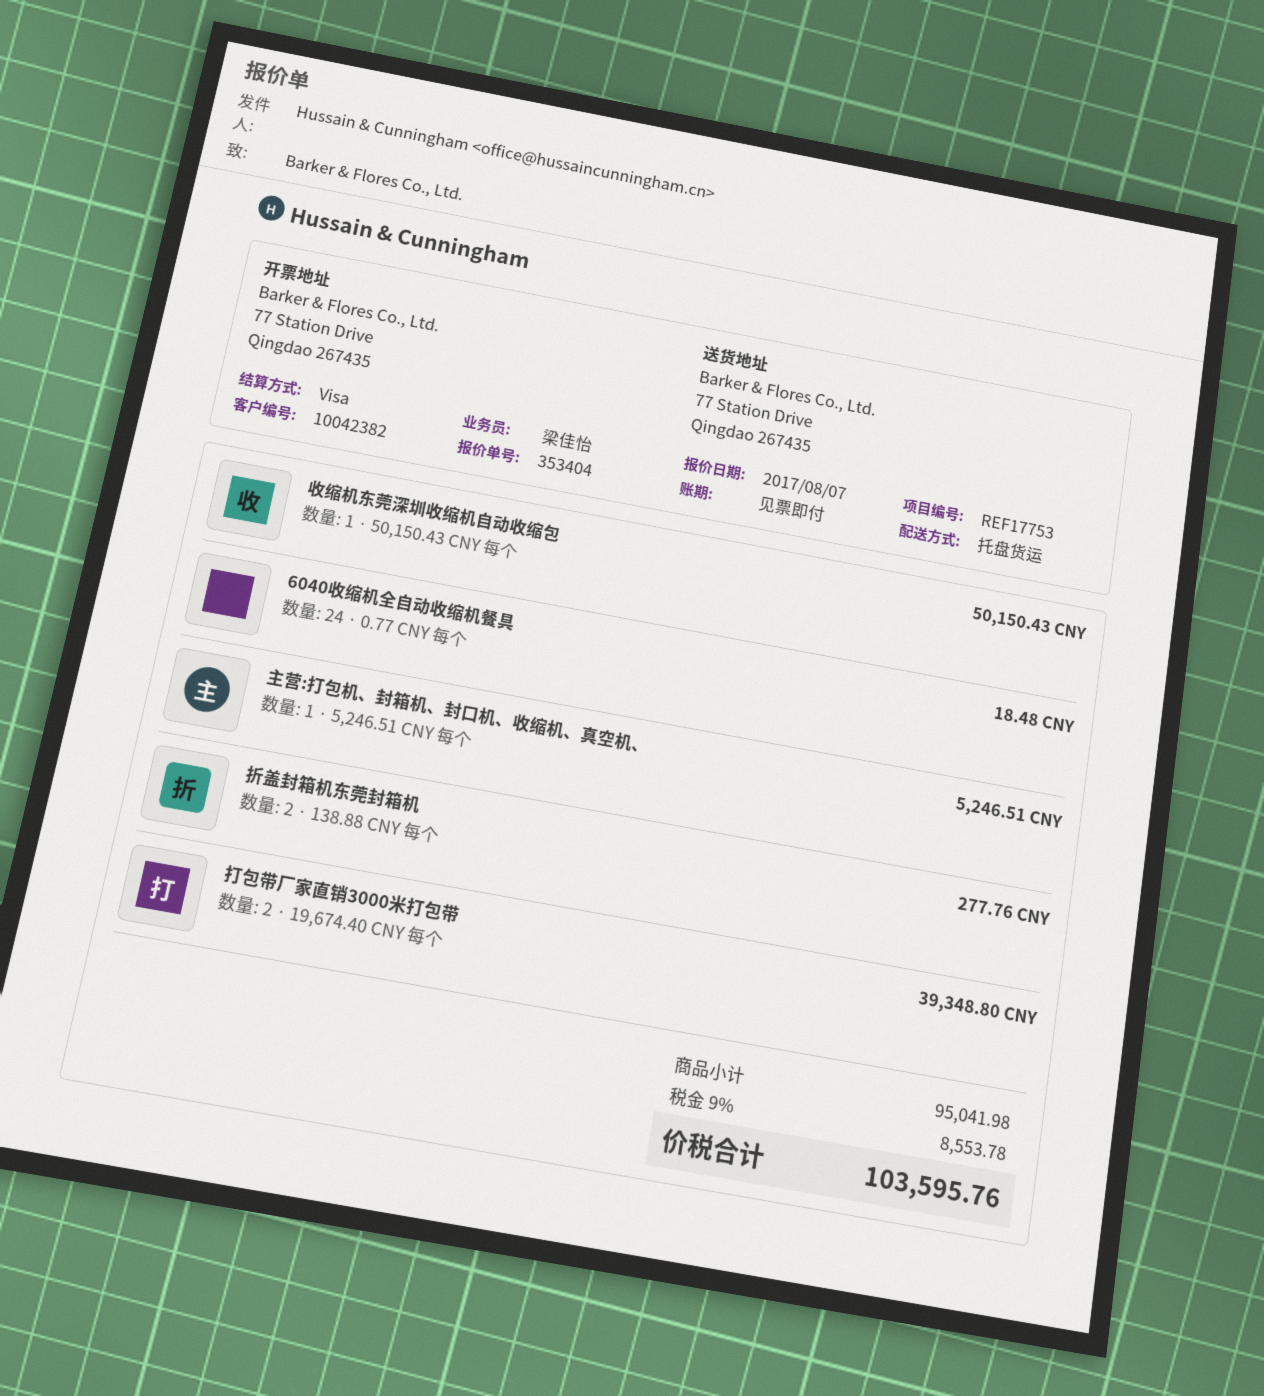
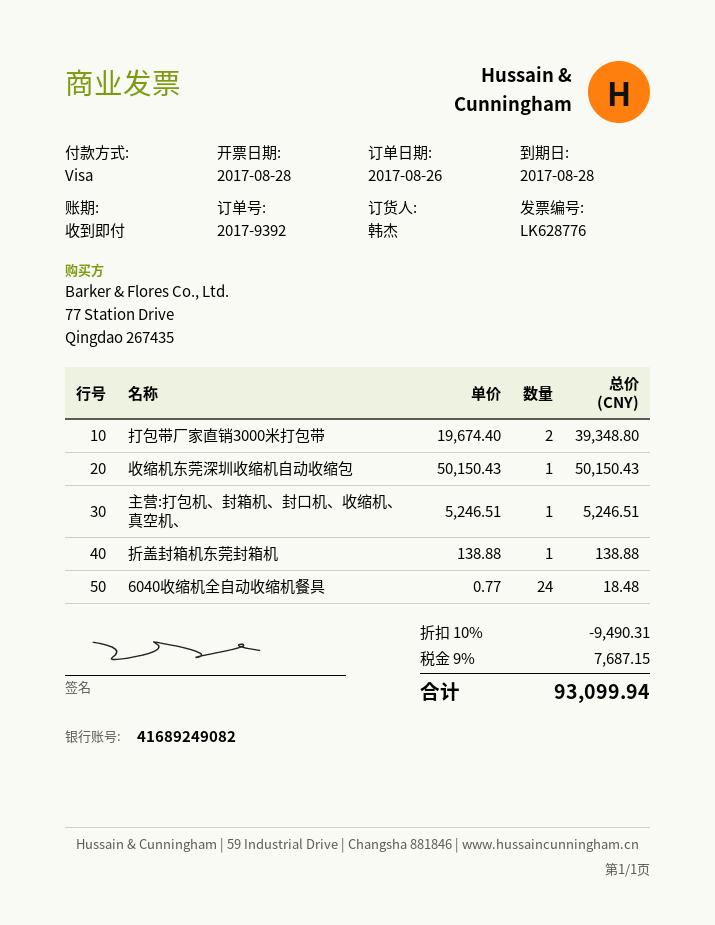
折盖封箱机东莞封箱机: 2 x 138.88 = 277.76 -> 1 x 138.88 = 138.88
discount: none -> 10% = 9490.31
tax: 9% = 8553.78 -> 9% = 7687.15
total: 103595.76 -> 93099.94

